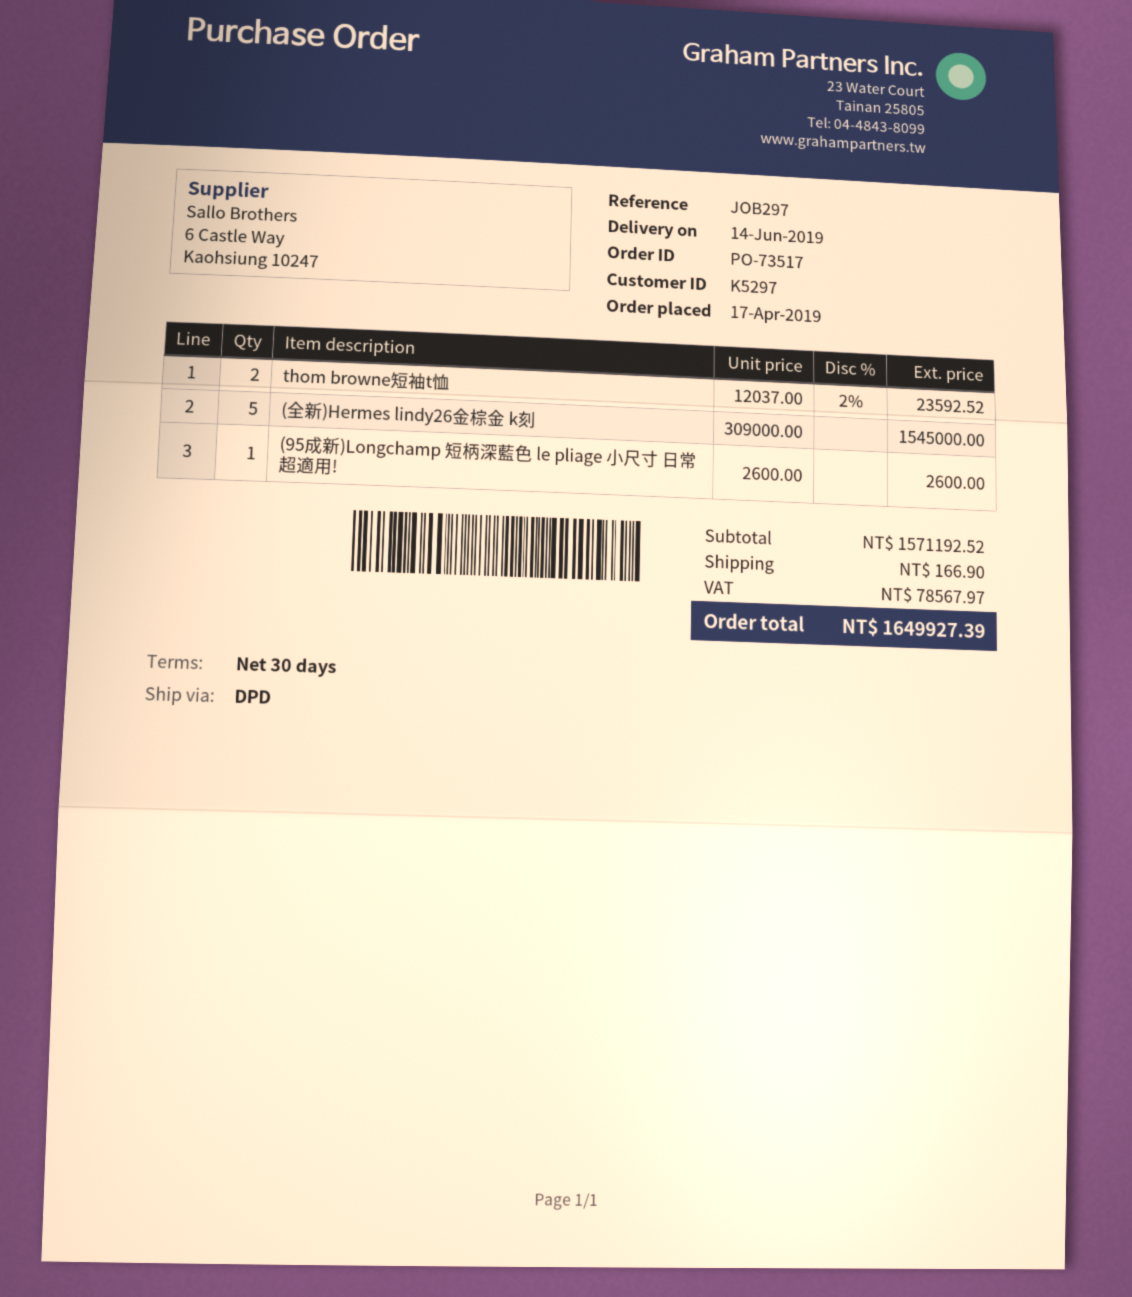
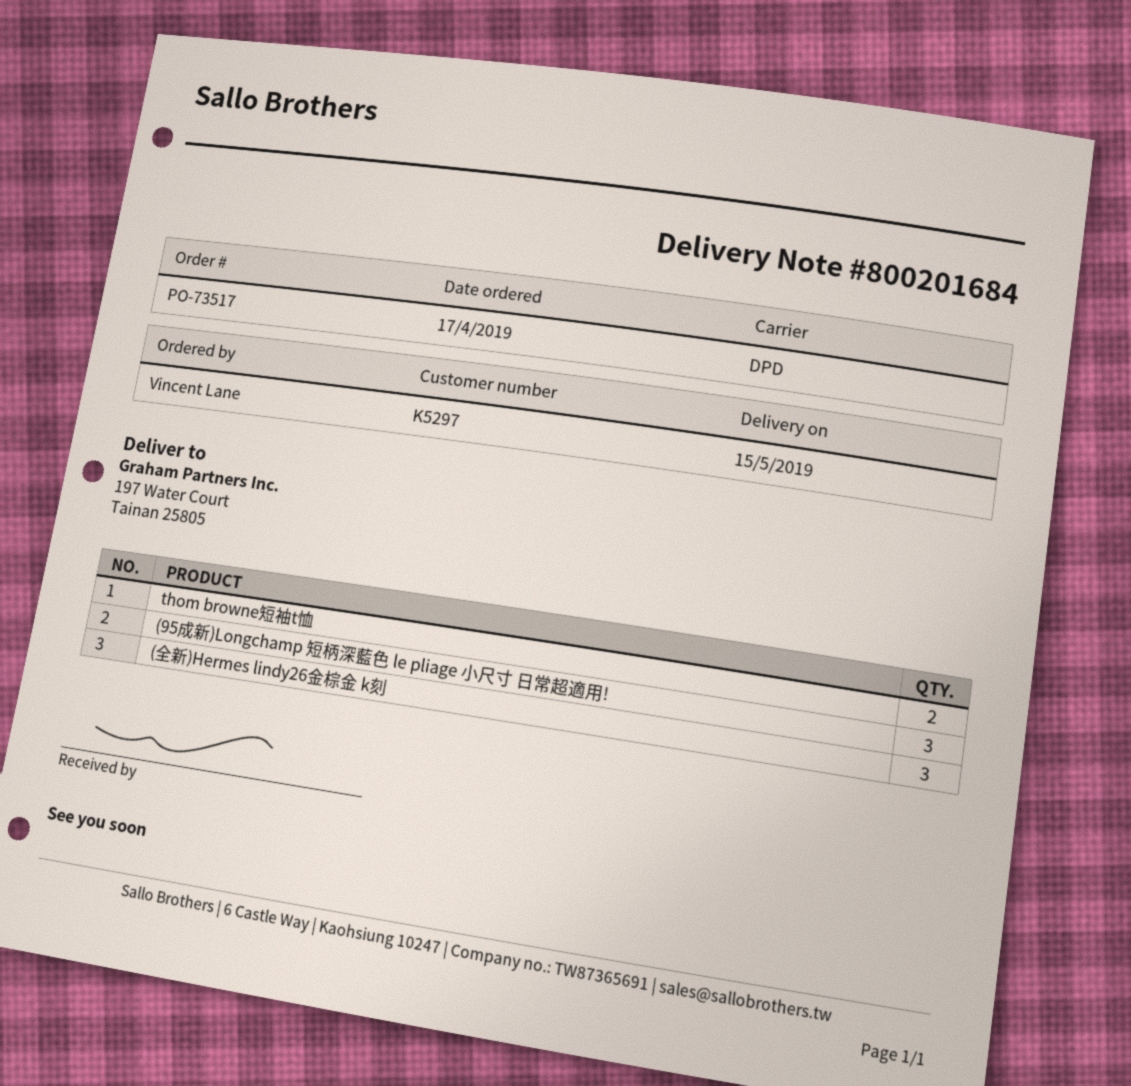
delivery date: 2019-06-14 -> 2019-05-15
(全新)Hermes lindy26金棕金 k刻: 5 -> 3
(95成新)Longchamp 短柄深藍色 le pliage 小尺寸 日常超適用!: 1 -> 3

